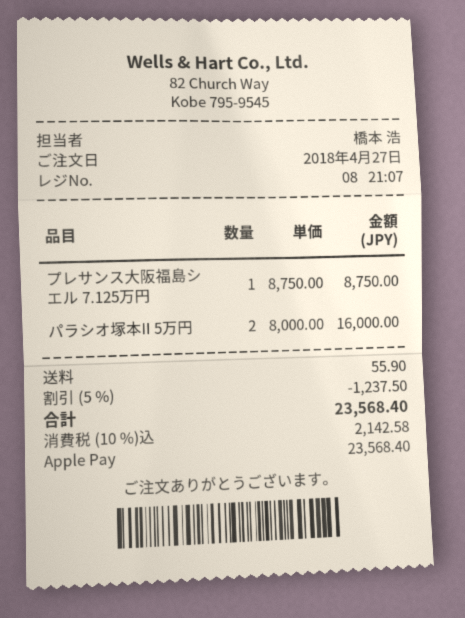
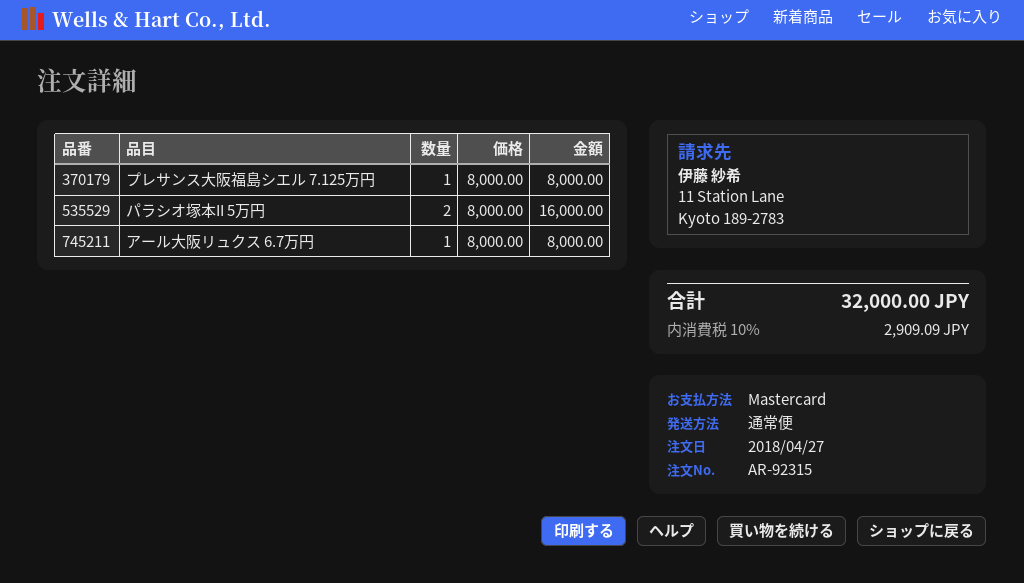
payment method: Apple Pay -> Mastercard
プレサンス大阪福島シエル 7.125万円: 1 x 8750.00 = 8750.00 -> 1 x 8000.00 = 8000.00
アール大阪リュクス 6.7万円: none -> 1 x 8000.00 = 8000.00
discount: 5% = 1237.50 -> none
shipping: 55.90 -> none
tax: 10% = 2142.58 -> 10% = 2909.09
total: 23568.40 -> 32000.00

